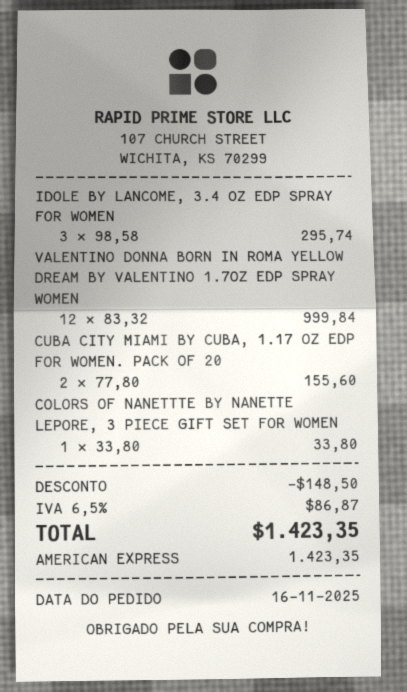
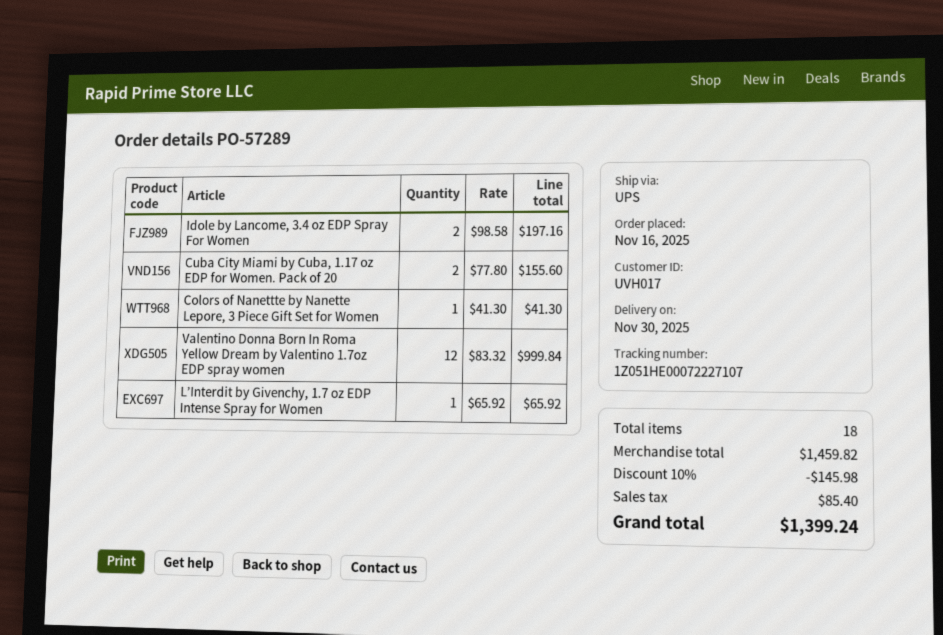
IDOLE BY LANCOME, 3.4 OZ EDP SPRAY FOR WOMEN: 3 x 98.58 = 295.74 -> 2 x 98.58 = 197.16
COLORS OF NANETTTE BY NANETTE LEPORE, 3 PIECE GIFT SET FOR WOMEN: 1 x 33.80 = 33.80 -> 1 x 41.30 = 41.30
L’Interdit by Givenchy, 1.7 oz EDP Intense Spray for Women: none -> 1 x 65.92 = 65.92
discount: 148.50 -> 145.98
tax: 86.87 -> 85.40
total: 1423.35 -> 1399.24

